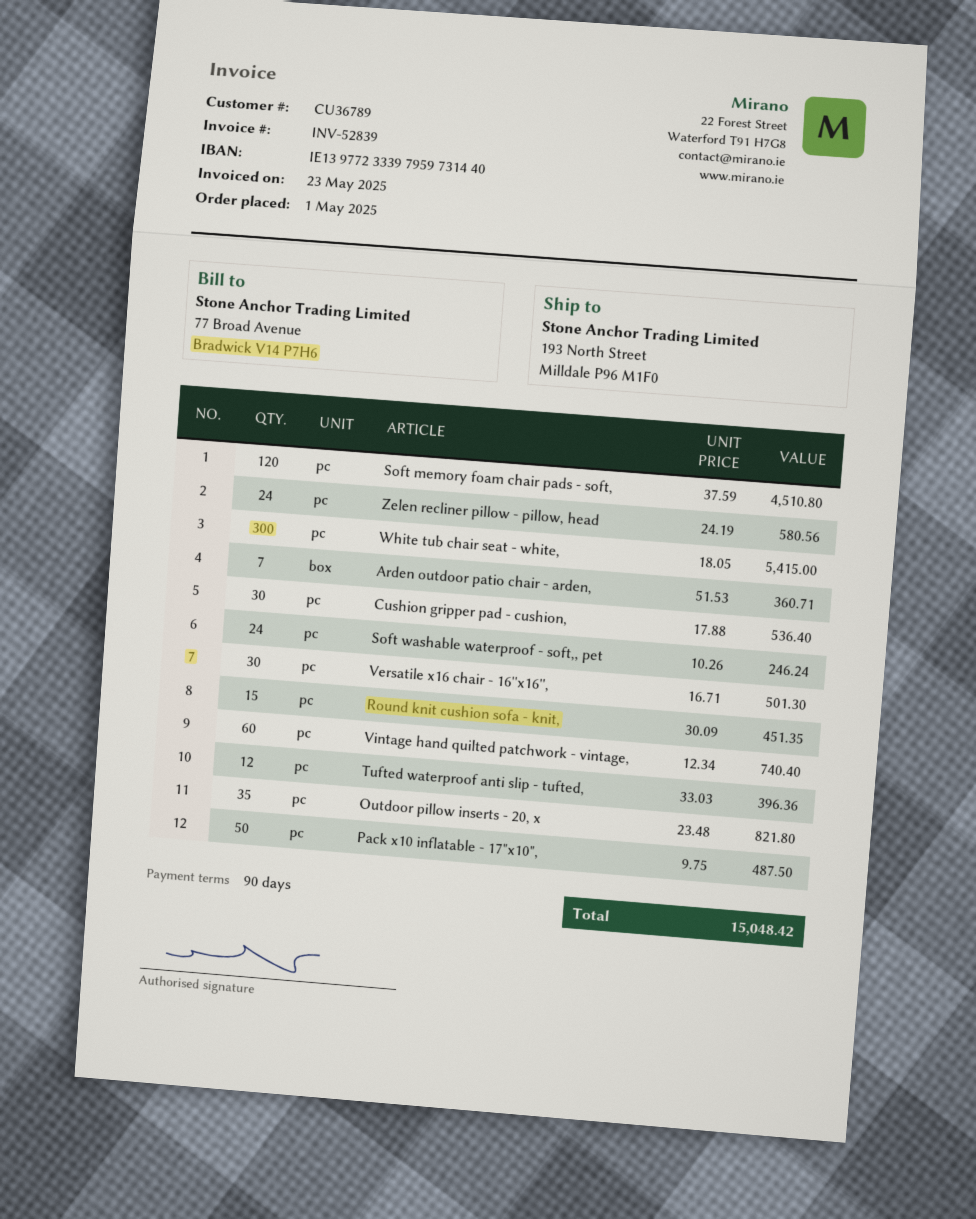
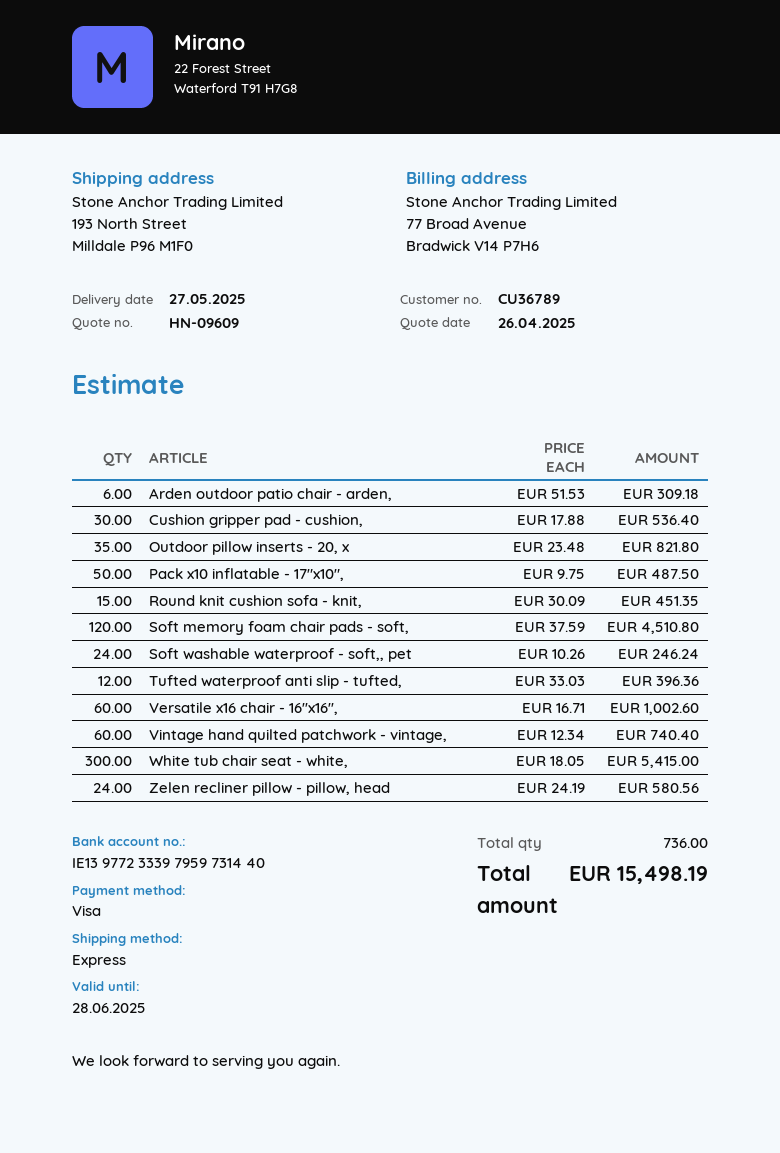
Arden outdoor patio chair - arden,: 7 x 51.53 = 360.71 -> 6 x 51.53 = 309.18
Versatile x16 chair - 16''x16'',: 30 x 16.71 = 501.30 -> 60 x 16.71 = 1002.60
total: 15048.42 -> 15498.19

